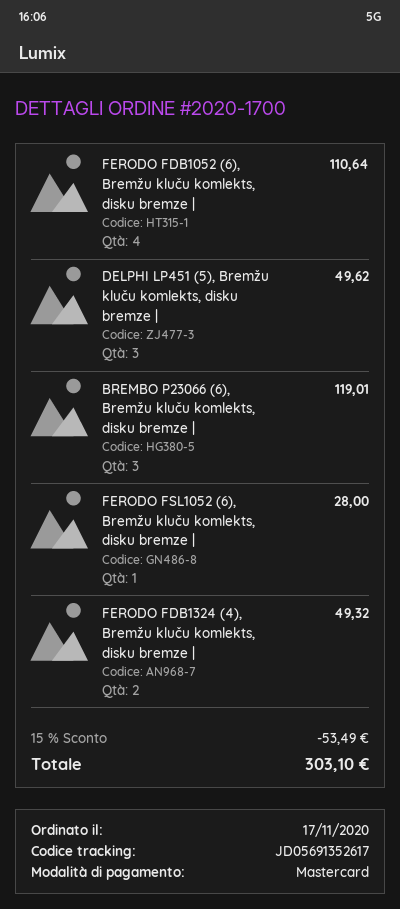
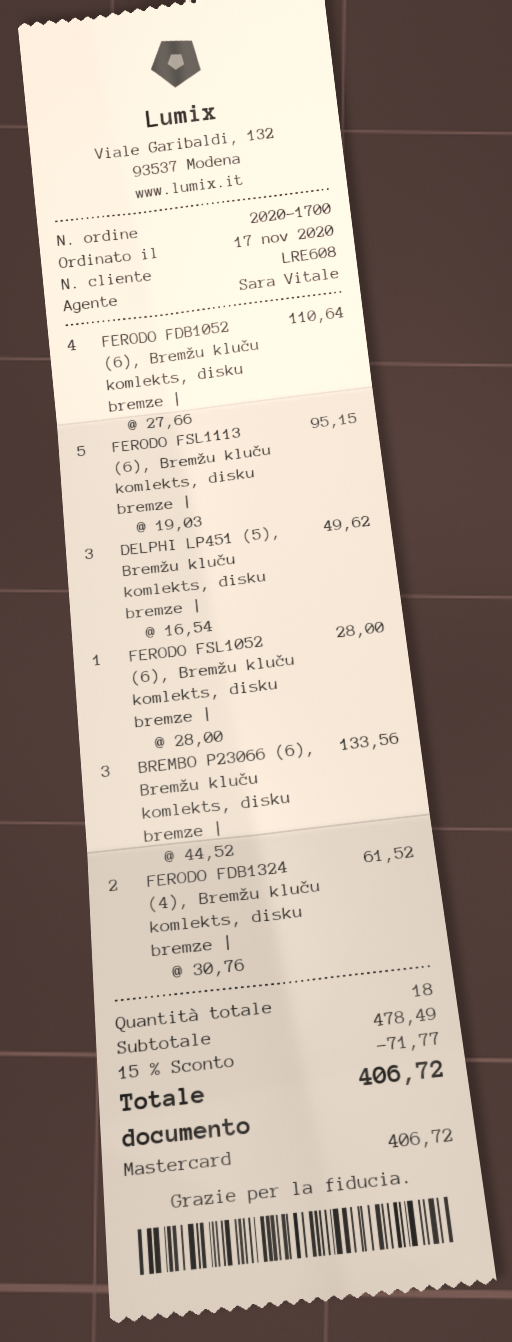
BREMBO P23066 (6), Bremžu kluču komlekts, disku bremze |: 3 for 119.01 -> 3 for 133.56
FERODO FDB1324 (4), Bremžu kluču komlekts, disku bremze |: 2 for 49.32 -> 2 for 61.52
FERODO FSL1113 (6), Bremžu kluču komlekts, disku bremze |: none -> 5 for 95.15
discount: 15% = 53.49 -> 15% = 71.77
total: 303.10 -> 406.72

